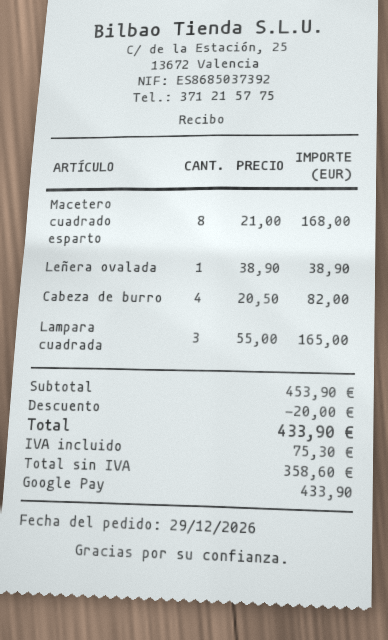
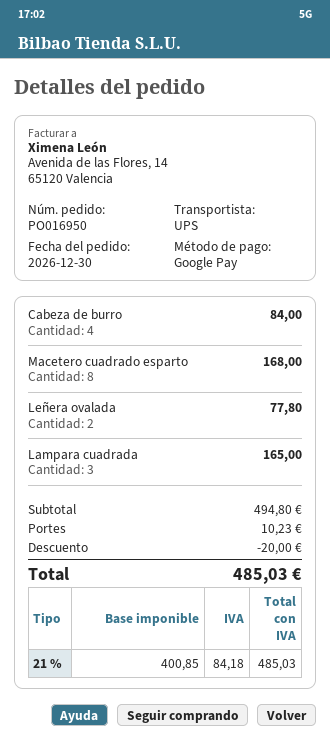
order date: 2026-12-29 -> 2026-12-30
Leñera ovalada: 1 for 38.90 -> 2 for 77.80
Cabeza de burro: 4 for 82.00 -> 4 for 84.00
subtotal: 453.90 -> 494.80
shipping: none -> 10.23
net: 358.60 -> 400.85
tax: 75.30 -> 84.18
total: 433.90 -> 485.03

